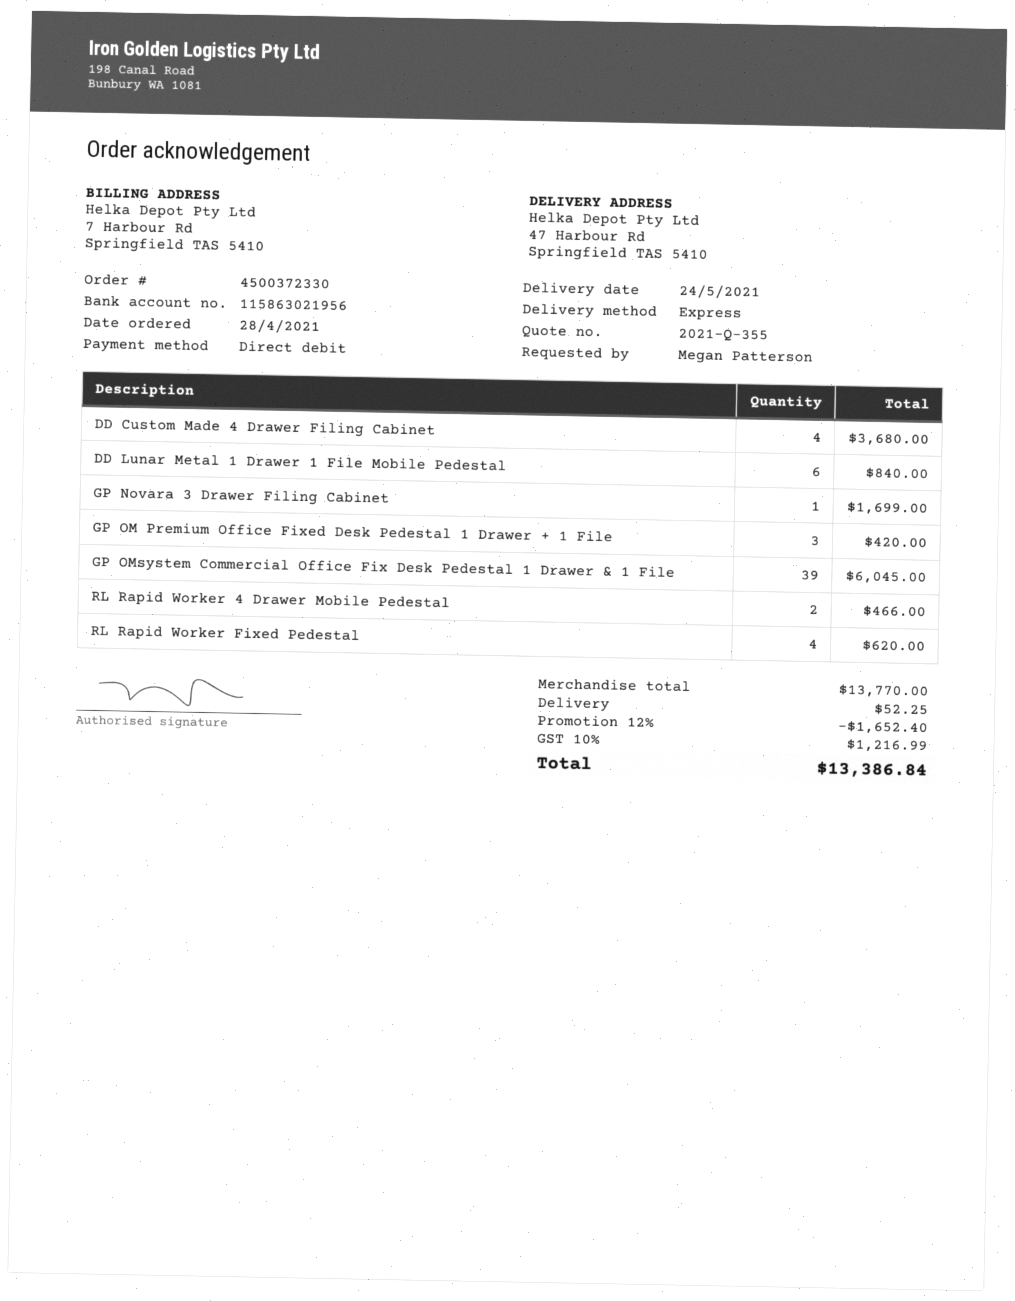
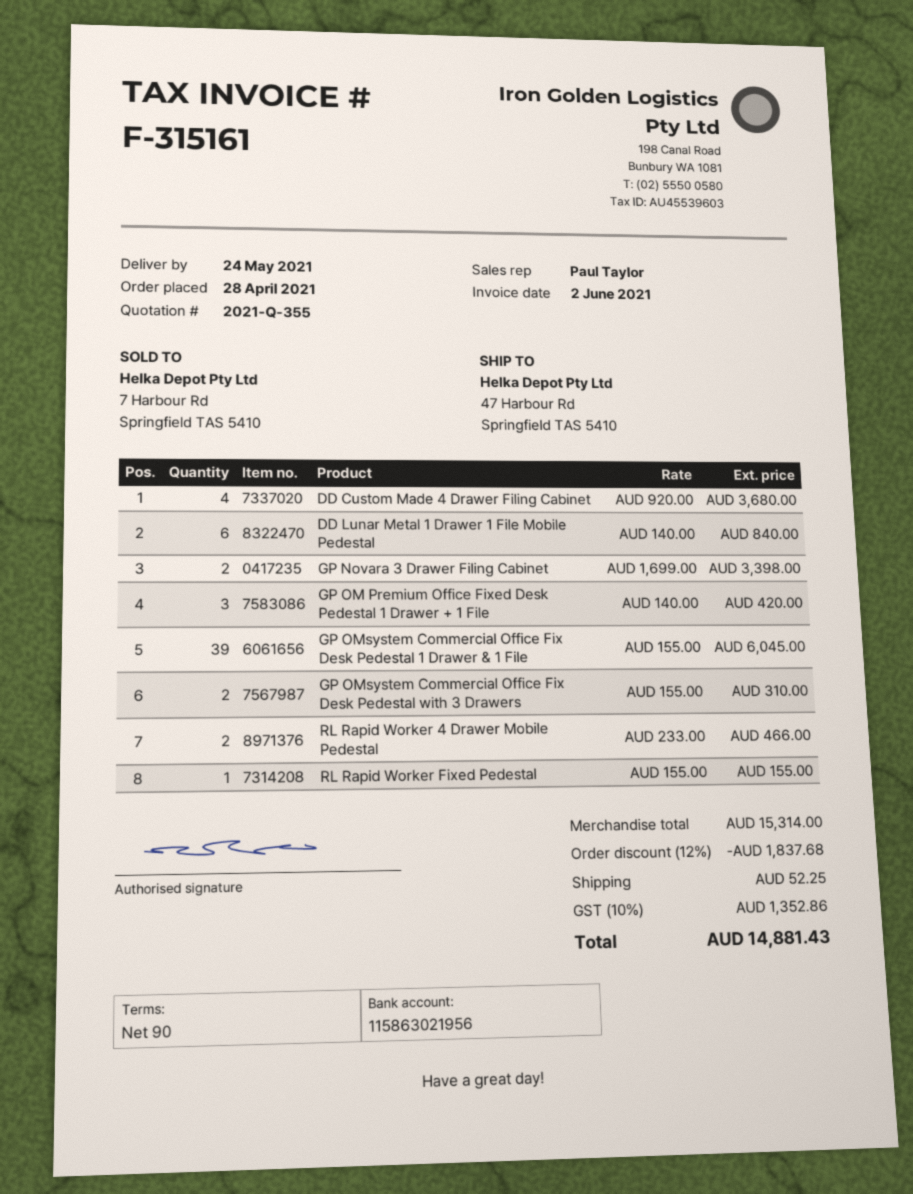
GP Novara 3 Drawer Filing Cabinet: 1 for 1699.00 -> 2 for 3398.00
RL Rapid Worker Fixed Pedestal: 4 for 620.00 -> 1 for 155.00
GP OMsystem Commercial Office Fix Desk Pedestal with 3 Drawers: none -> 2 for 310.00
subtotal: 13770.00 -> 15314.00
discount: 12% = 1652.40 -> 12% = 1837.68
tax: 10% = 1216.99 -> 10% = 1352.86
total: 13386.84 -> 14881.43

